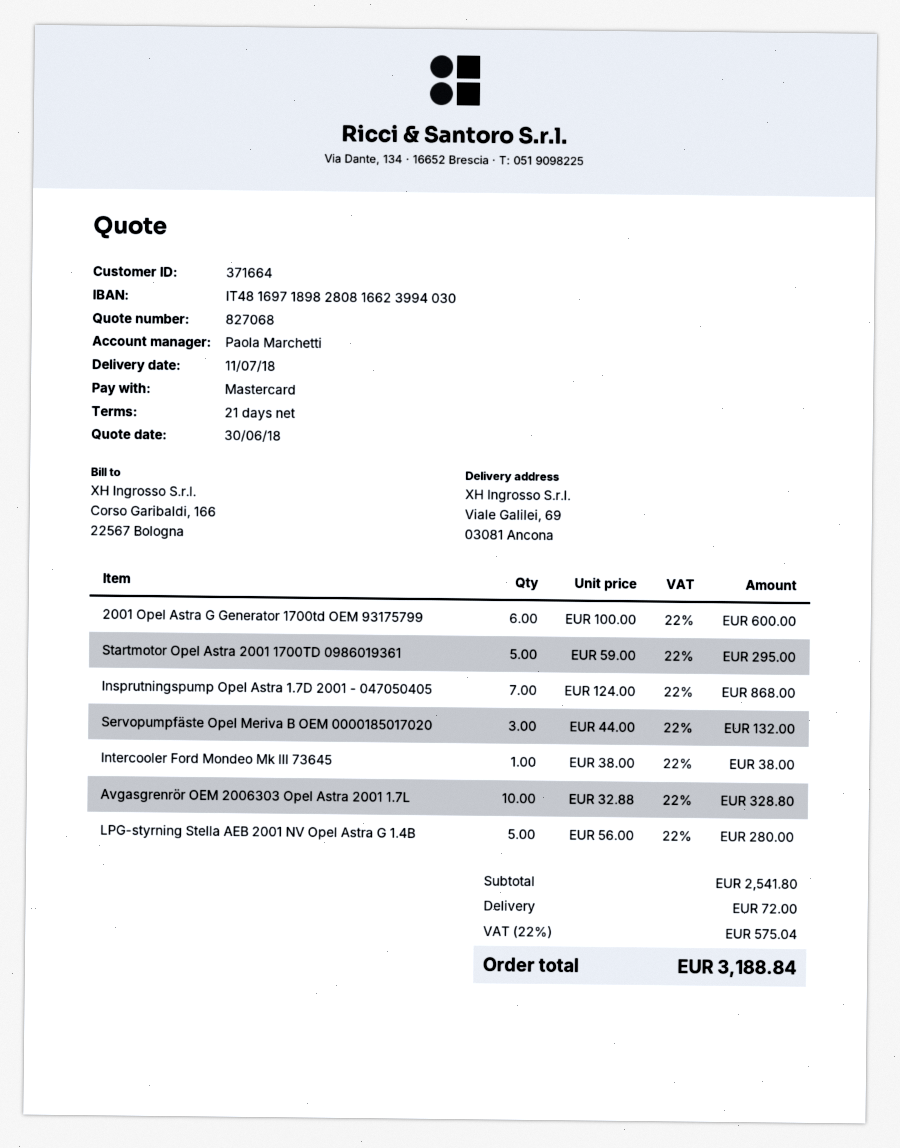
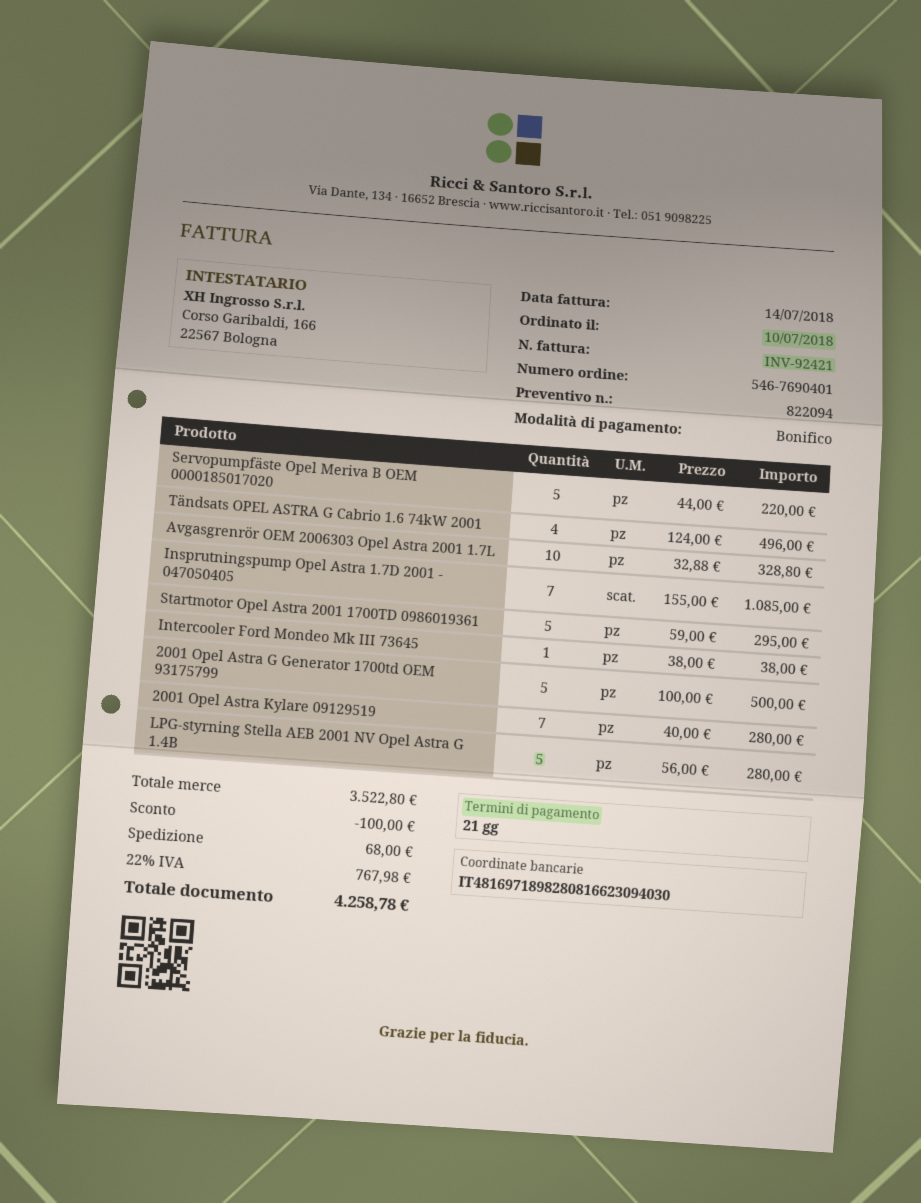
quote number: 827068 -> 822094
payment method: Mastercard -> bank transfer
bank account: IT4816971898280816623994030 -> IT4816971898280816623094030
2001 Opel Astra G Generator 1700td OEM 93175799: 6 x 100.00 = 600.00 -> 5 x 100.00 = 500.00
Insprutningspump Opel Astra 1.7D 2001 - 047050405: 7 x 124.00 = 868.00 -> 7 x 155.00 = 1085.00
Servopumpfäste Opel Meriva B OEM 0000185017020: 3 x 44.00 = 132.00 -> 5 x 44.00 = 220.00
Tändsats OPEL ASTRA G Cabrio 1.6 74kW 2001: none -> 4 x 124.00 = 496.00
2001 Opel Astra Kylare 09129519: none -> 7 x 40.00 = 280.00
subtotal: 2541.80 -> 3522.80
discount: none -> 100.00
shipping: 72.00 -> 68.00
tax: 22% = 575.04 -> 22% = 767.98
total: 3188.84 -> 4258.78

